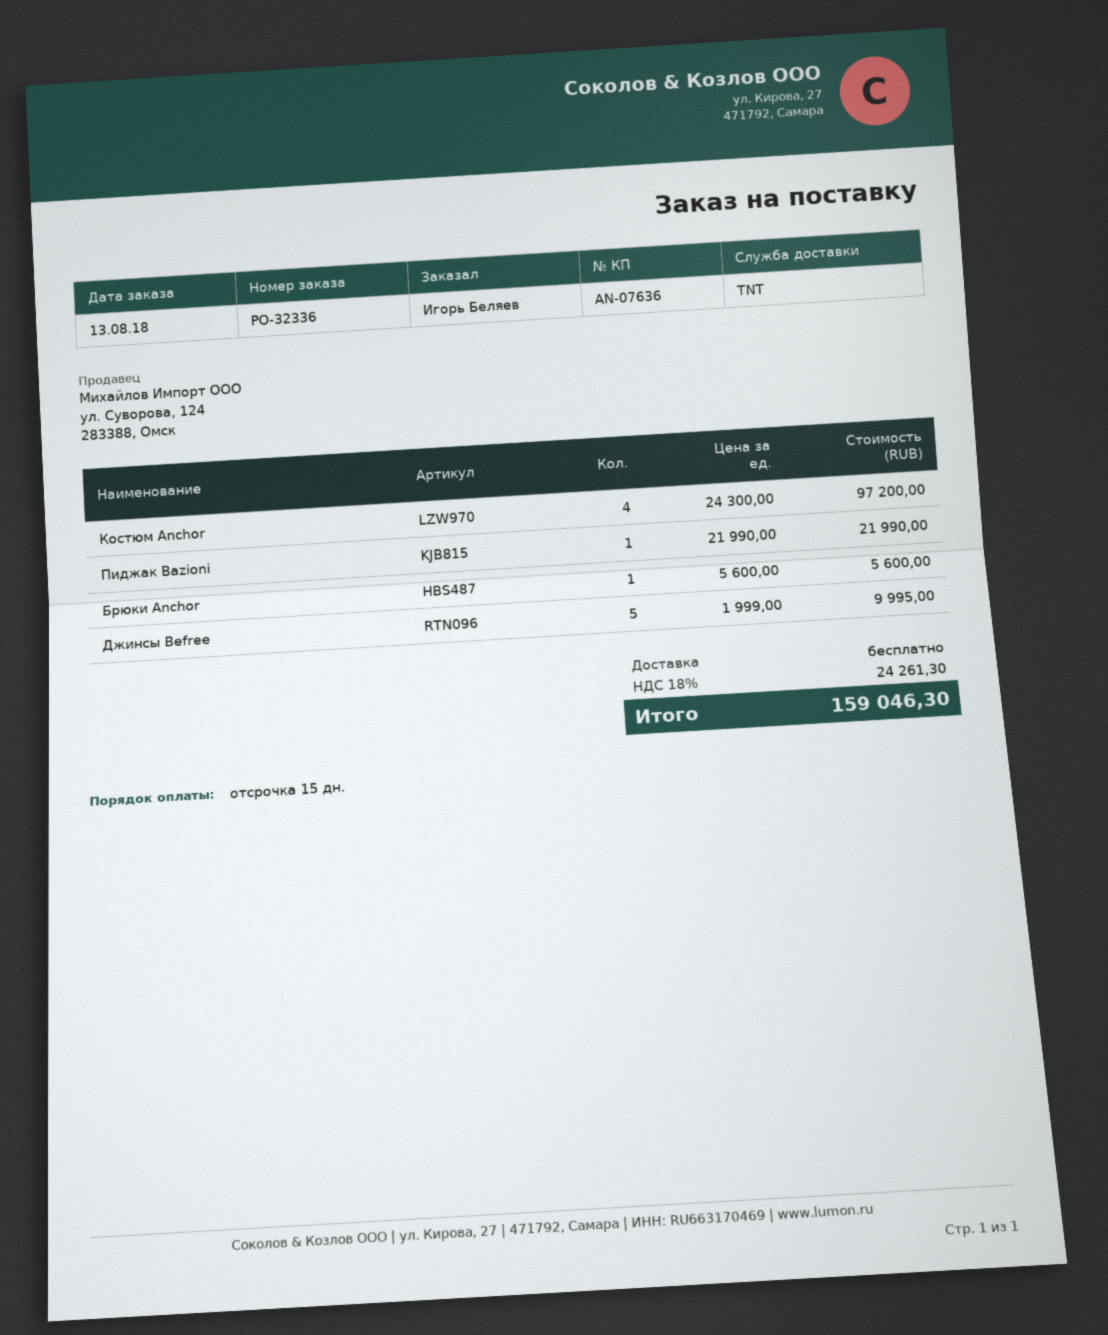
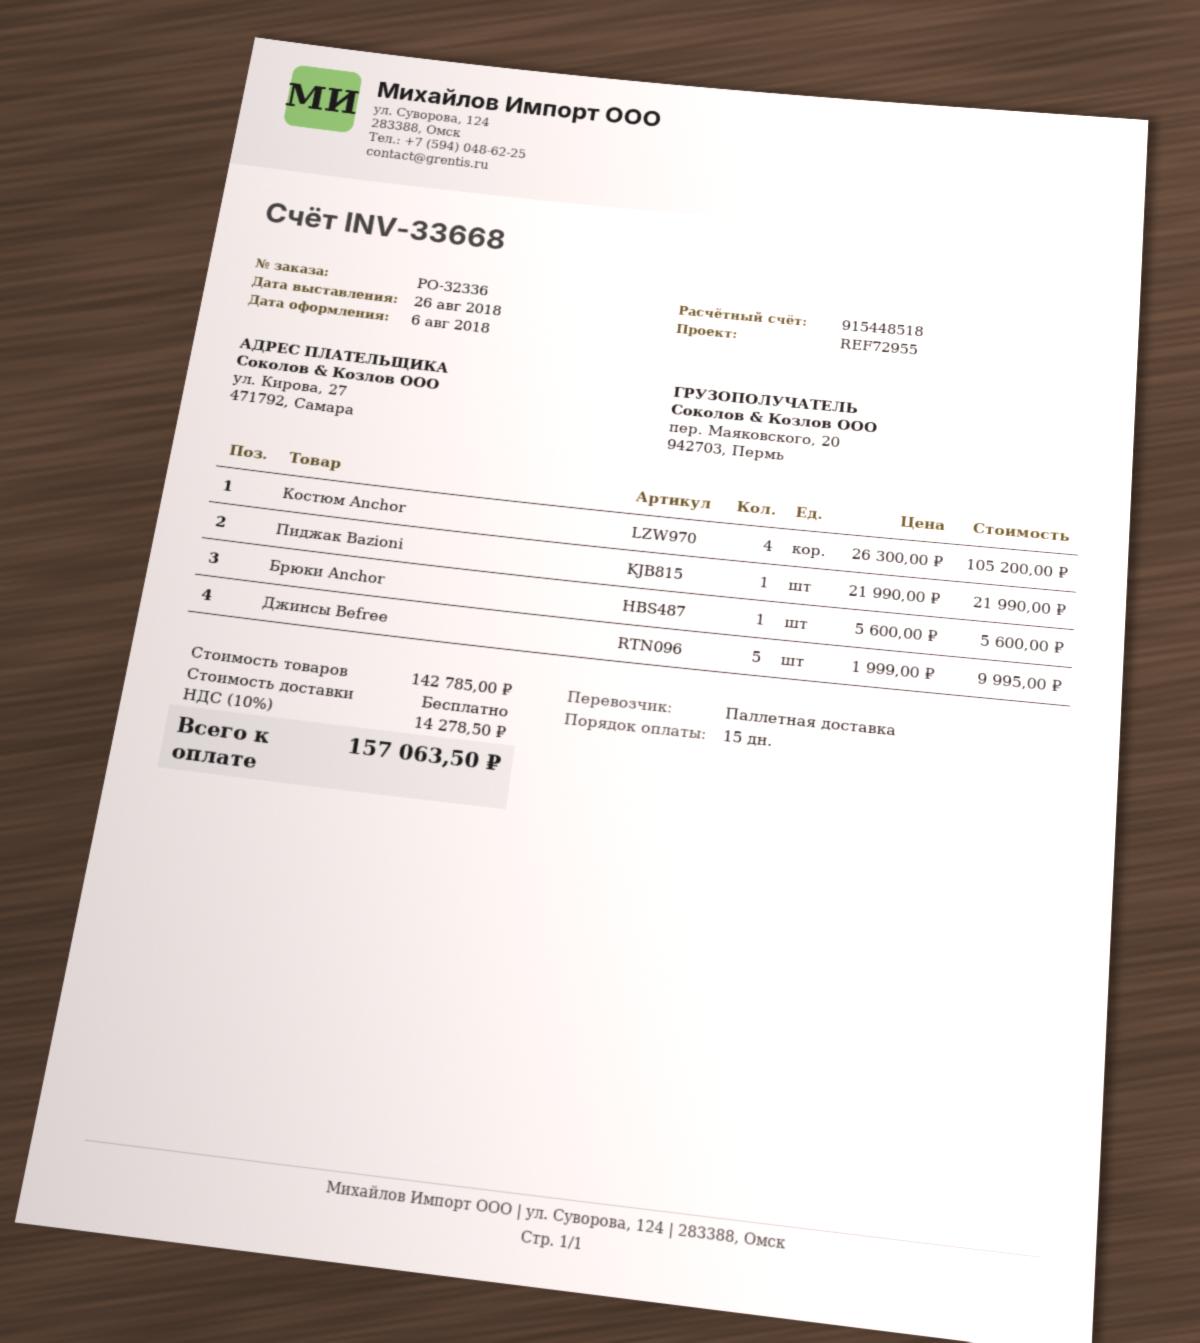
order date: 2018-08-13 -> 2018-08-06
shipping method: TNT -> pallet freight
Костюм Anchor: 4 x 24300.00 = 97200.00 -> 4 x 26300.00 = 105200.00
tax: 18% = 24261.30 -> 10% = 14278.50
total: 159046.30 -> 157063.50

